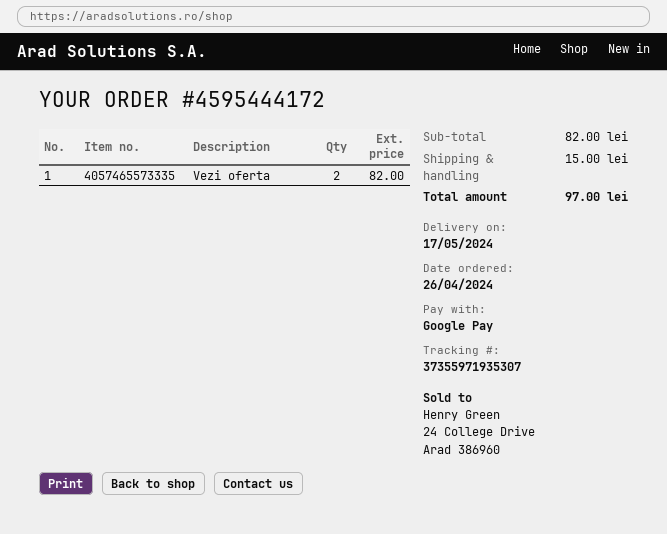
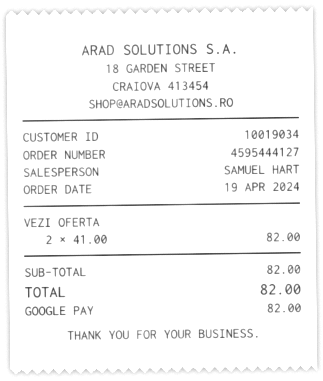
order number: 4595444172 -> 4595444127
order date: 2024-04-26 -> 2024-04-19
shipping: 15.00 -> none
total: 97.00 -> 82.00

